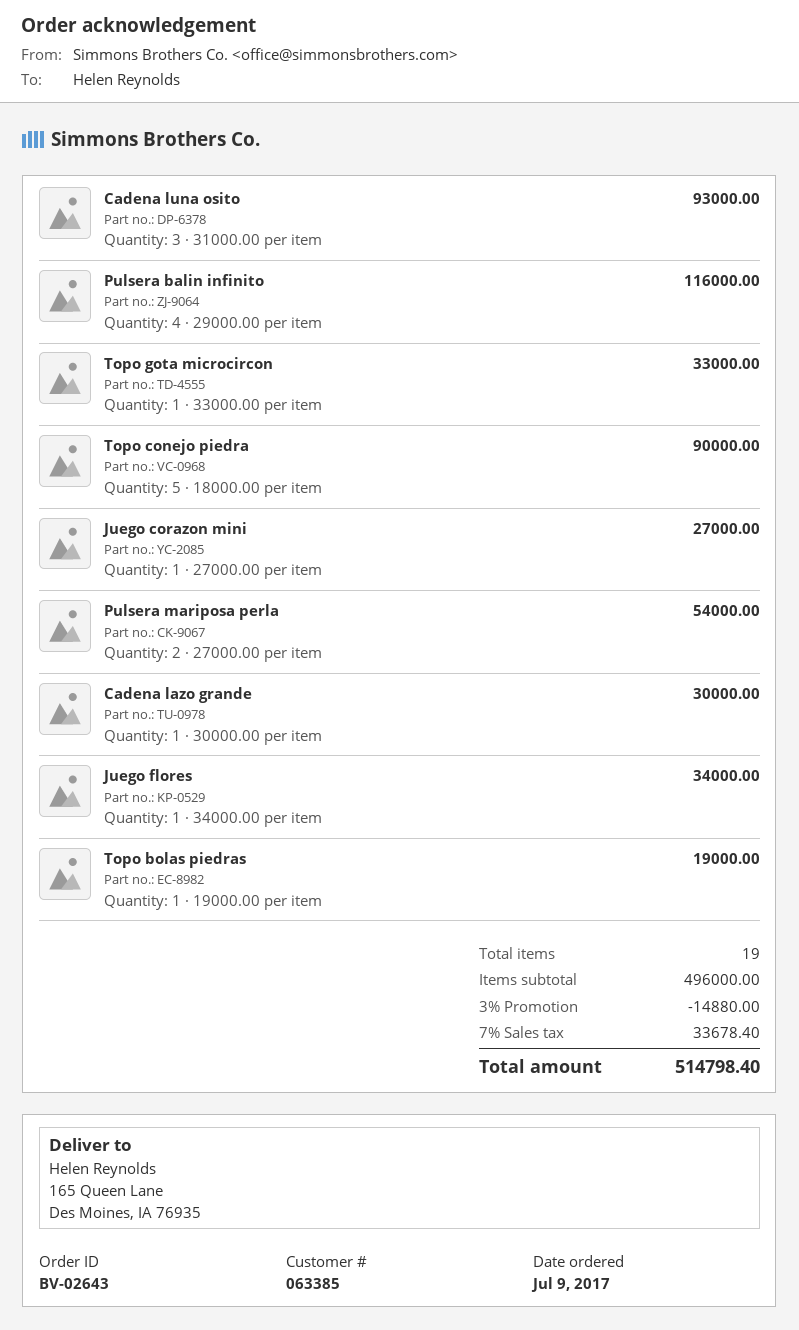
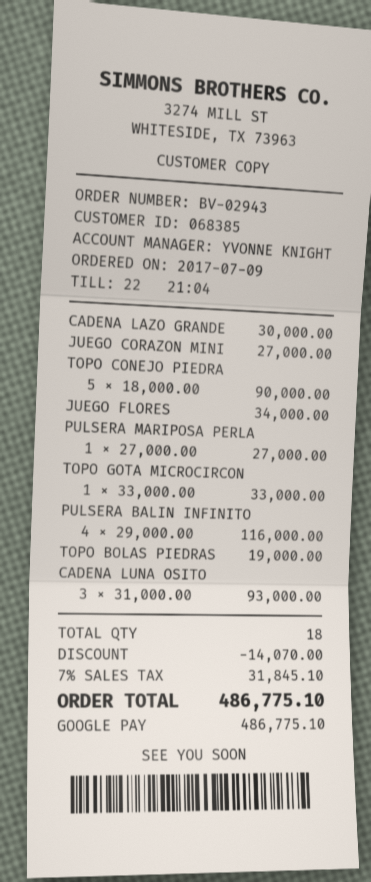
order number: BV-02643 -> BV-02943
customer number: 063385 -> 068385
Pulsera mariposa perla: 2 x 27000.00 = 54000.00 -> 1 x 27000.00 = 27000.00
total quantity: 19 -> 18
discount: 14880.00 -> 14070.00
tax: 7% = 33678.40 -> 7% = 31845.10
total: 514798.40 -> 486775.10

